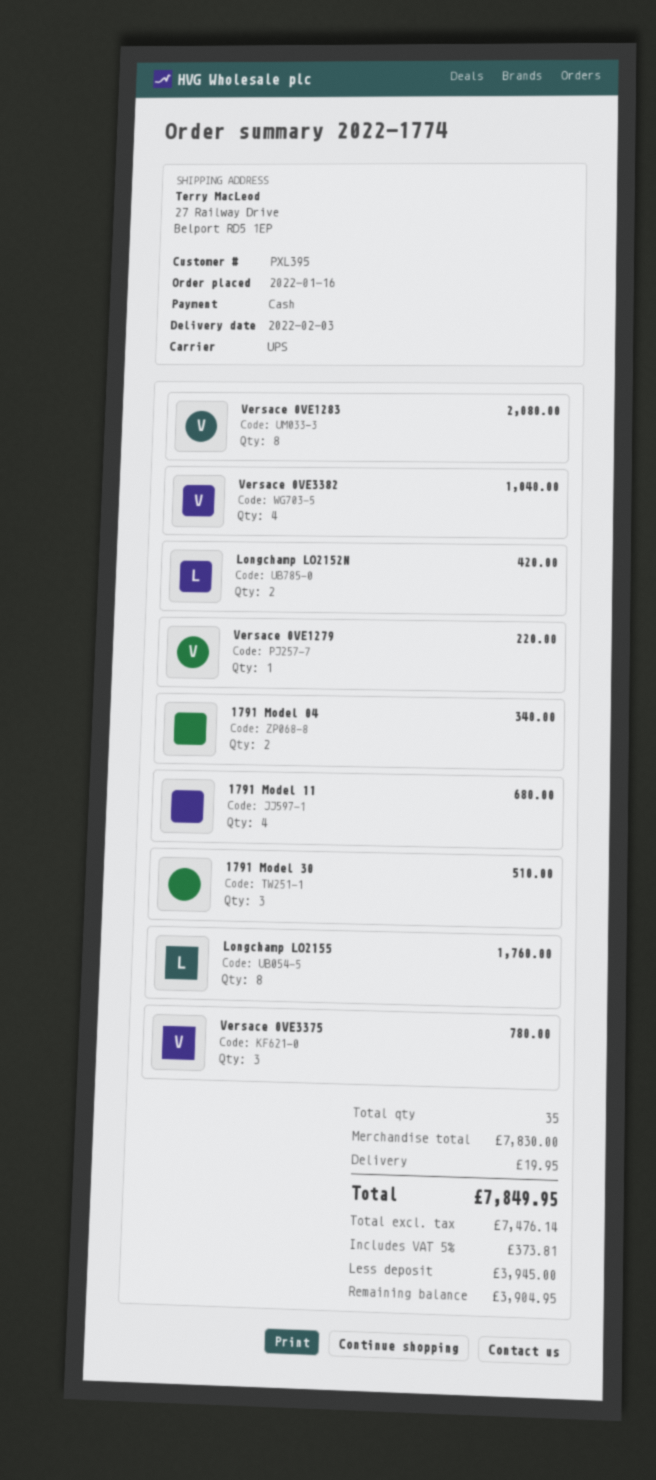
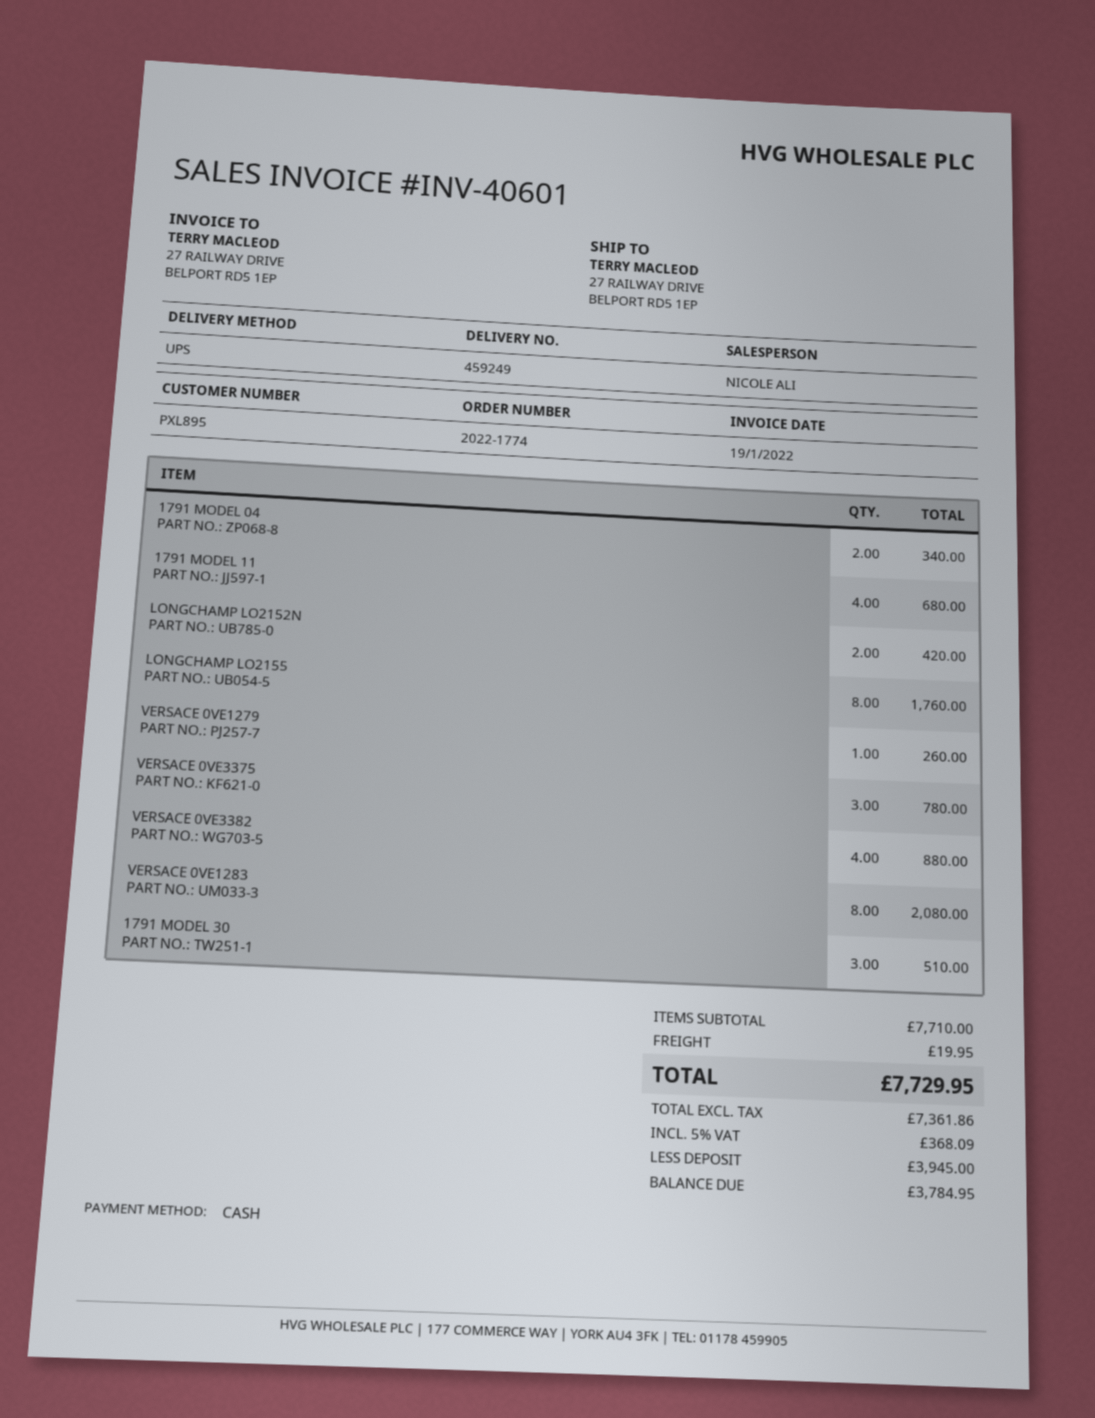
customer number: PXL395 -> PXL895
Versace 0VE3382: 4 for 1040.00 -> 4 for 880.00
Versace 0VE1279: 1 for 220.00 -> 1 for 260.00
subtotal: 7830.00 -> 7710.00
net: 7476.14 -> 7361.86
tax: 5% = 373.81 -> 5% = 368.09
total: 7849.95 -> 7729.95
balance: 3904.95 -> 3784.95

